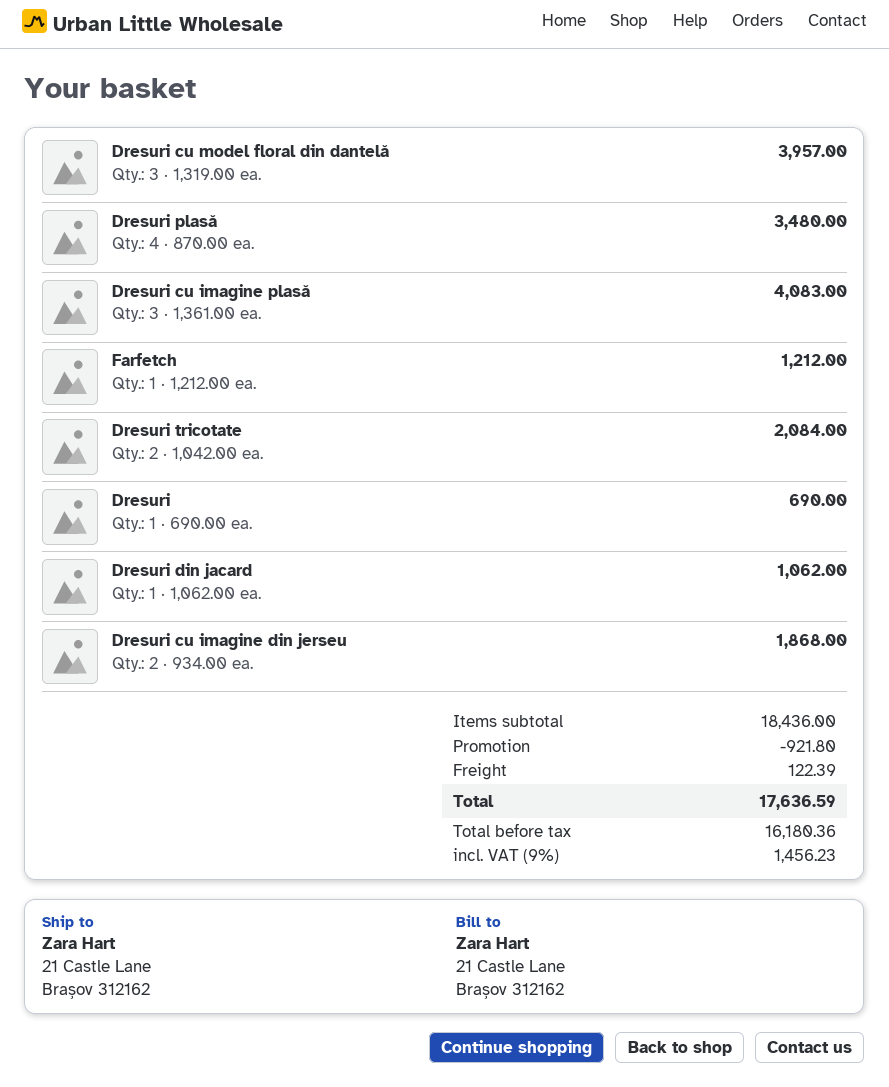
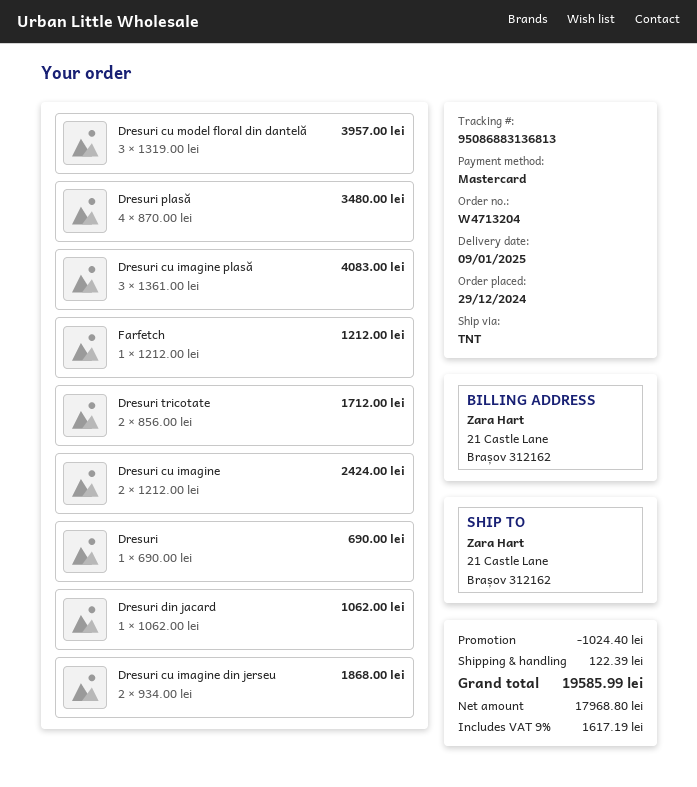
Dresuri tricotate: 2 x 1042.00 = 2084.00 -> 2 x 856.00 = 1712.00
Dresuri cu imagine: none -> 2 x 1212.00 = 2424.00
discount: 921.80 -> 1024.40
net: 16180.36 -> 17968.80
tax: 9% = 1456.23 -> 9% = 1617.19
total: 17636.59 -> 19585.99

